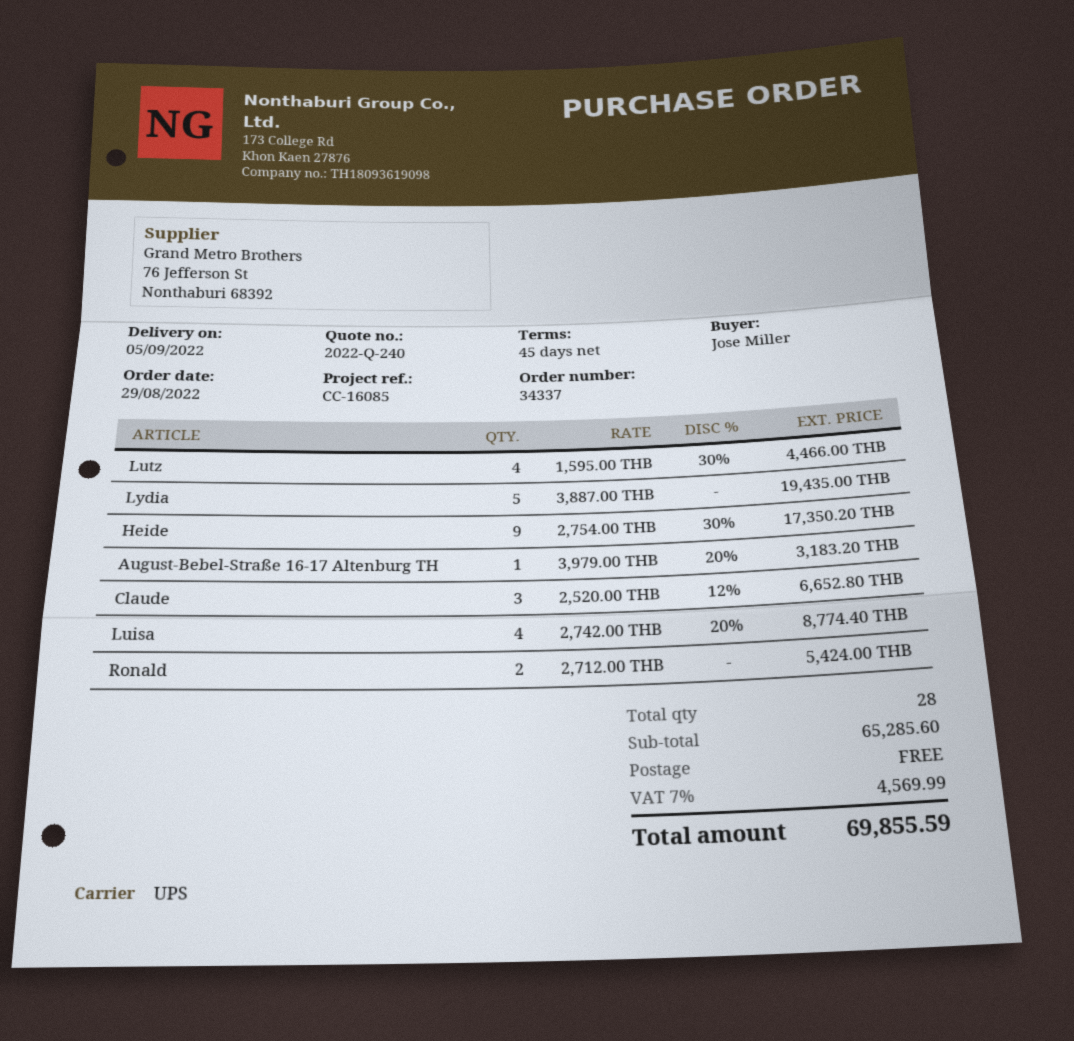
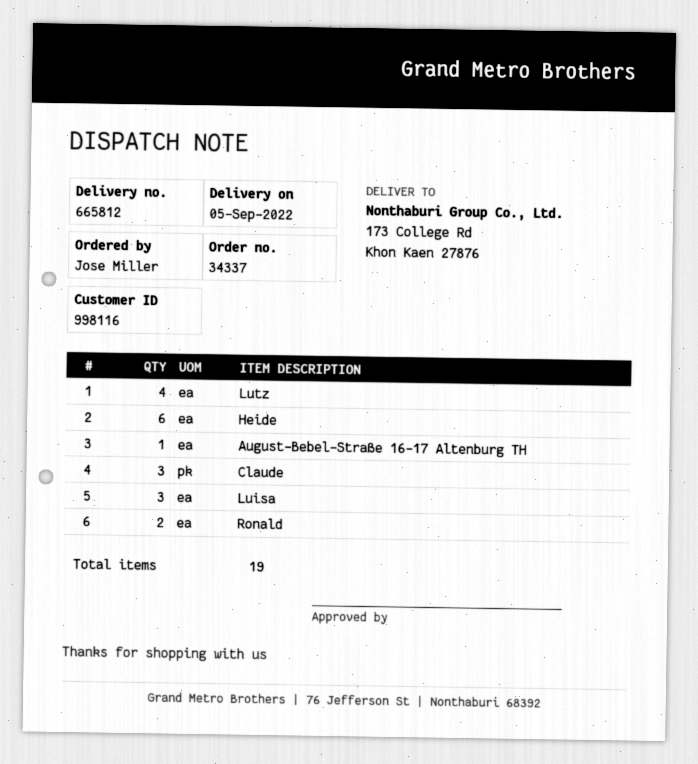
Lydia: 5 -> none
Heide: 9 -> 6
Luisa: 4 -> 3
total quantity: 28 -> 19

